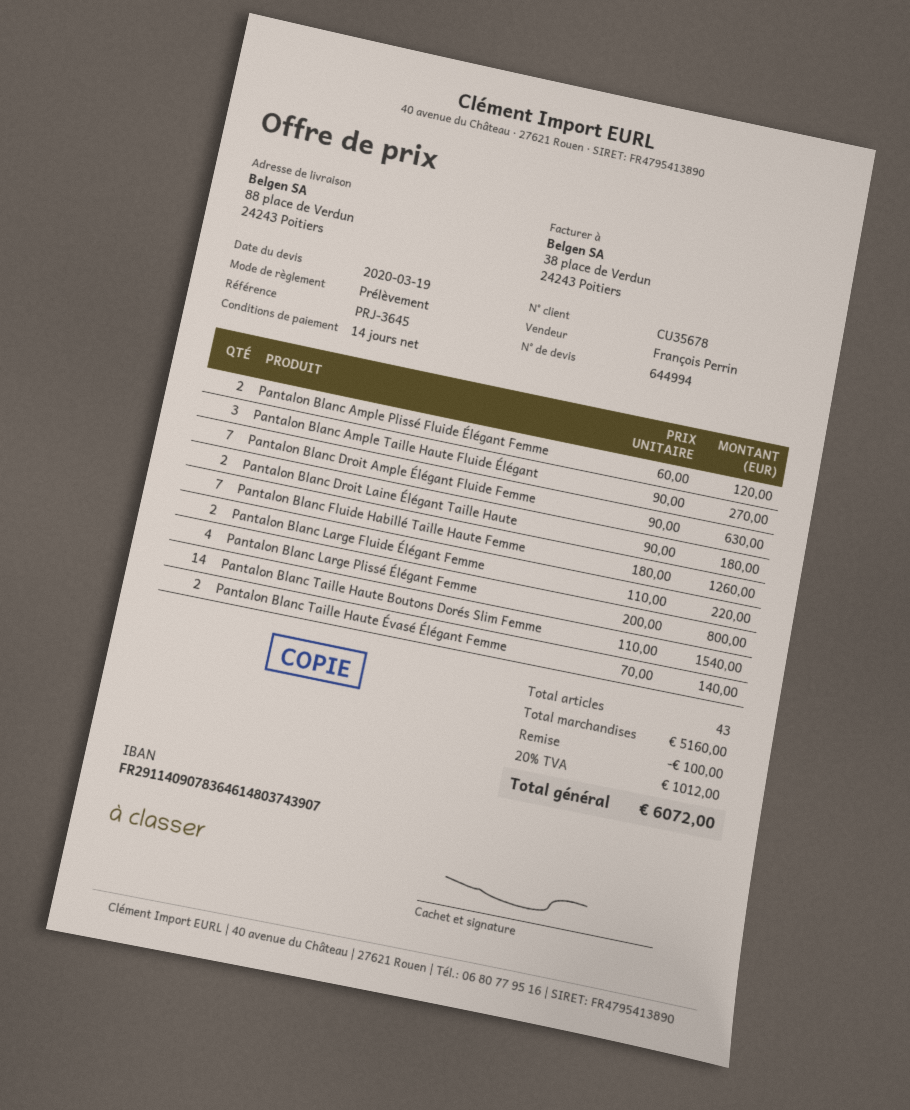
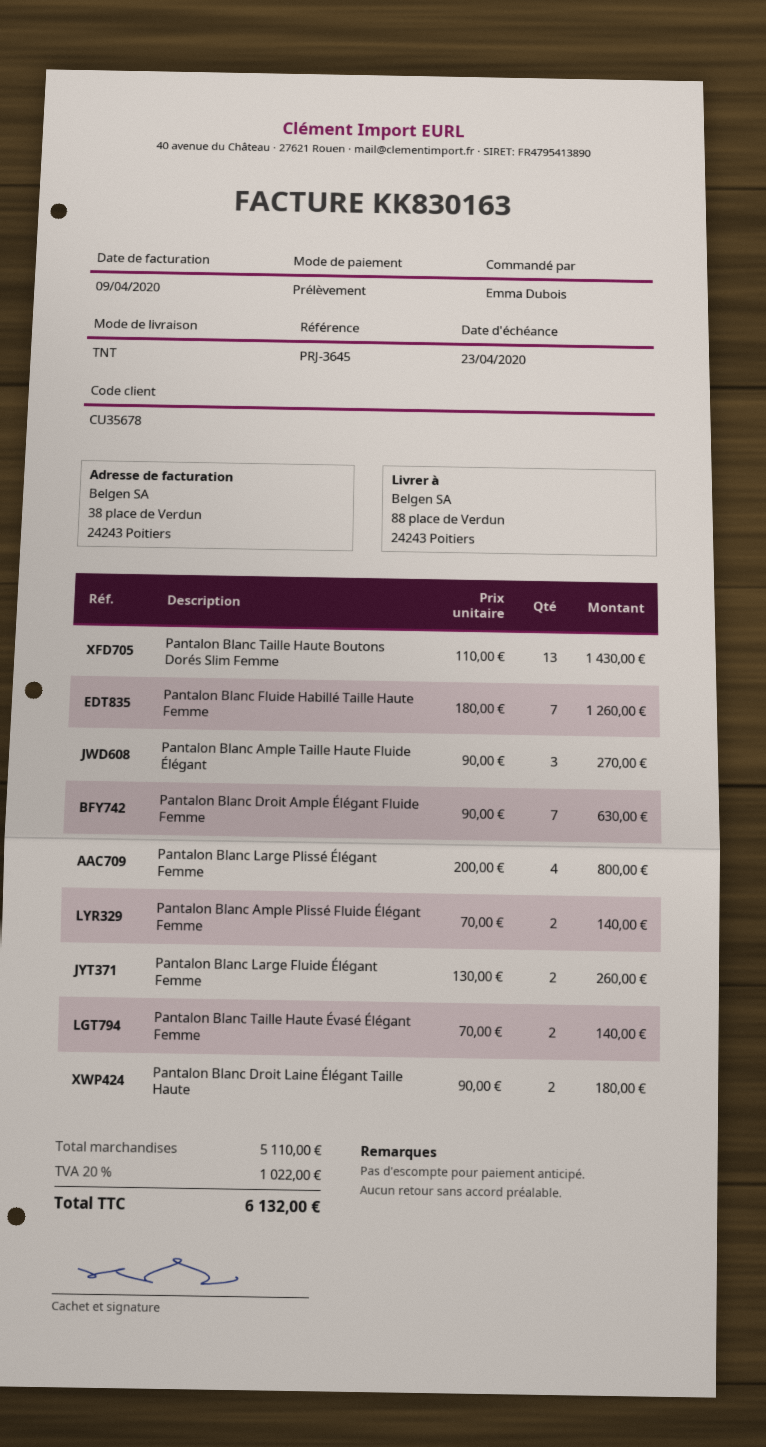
Pantalon Blanc Ample Plissé Fluide Élégant Femme: 2 x 60.00 = 120.00 -> 2 x 70.00 = 140.00
Pantalon Blanc Large Fluide Élégant Femme: 2 x 110.00 = 220.00 -> 2 x 130.00 = 260.00
Pantalon Blanc Taille Haute Boutons Dorés Slim Femme: 14 x 110.00 = 1540.00 -> 13 x 110.00 = 1430.00
subtotal: 5160.00 -> 5110.00
discount: 100.00 -> none
tax: 20% = 1012.00 -> 20% = 1022.00
total: 6072.00 -> 6132.00

